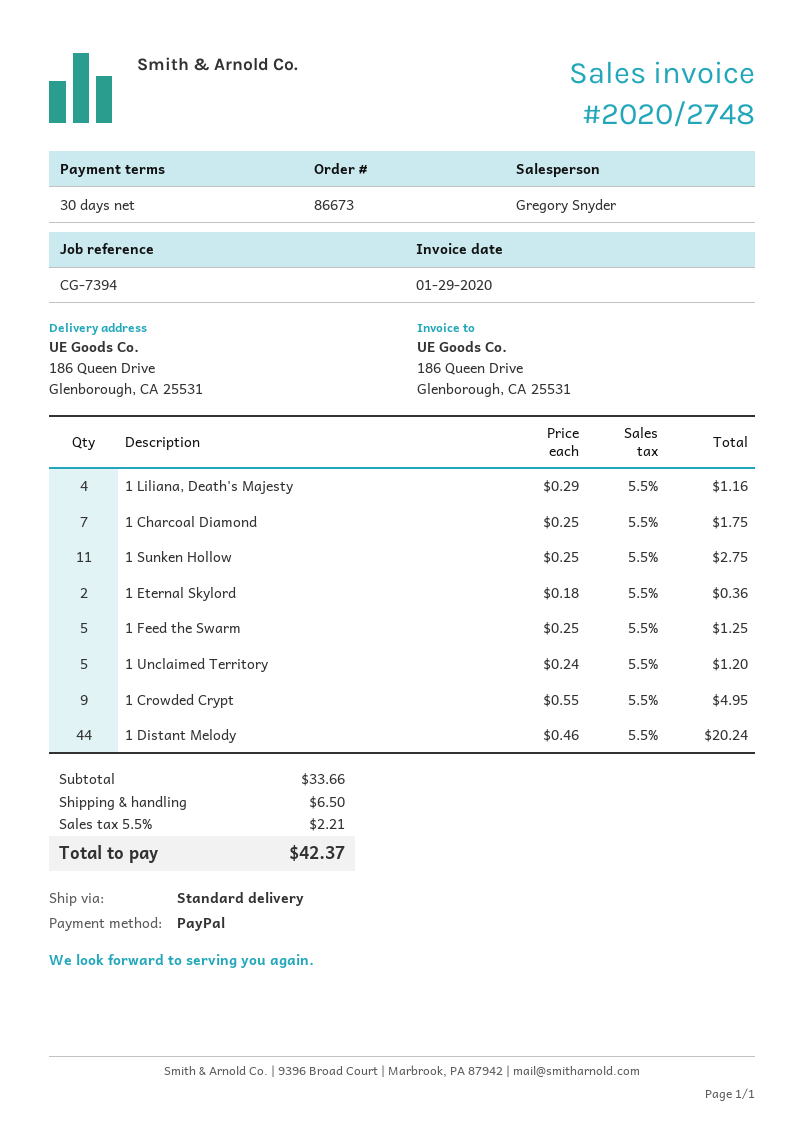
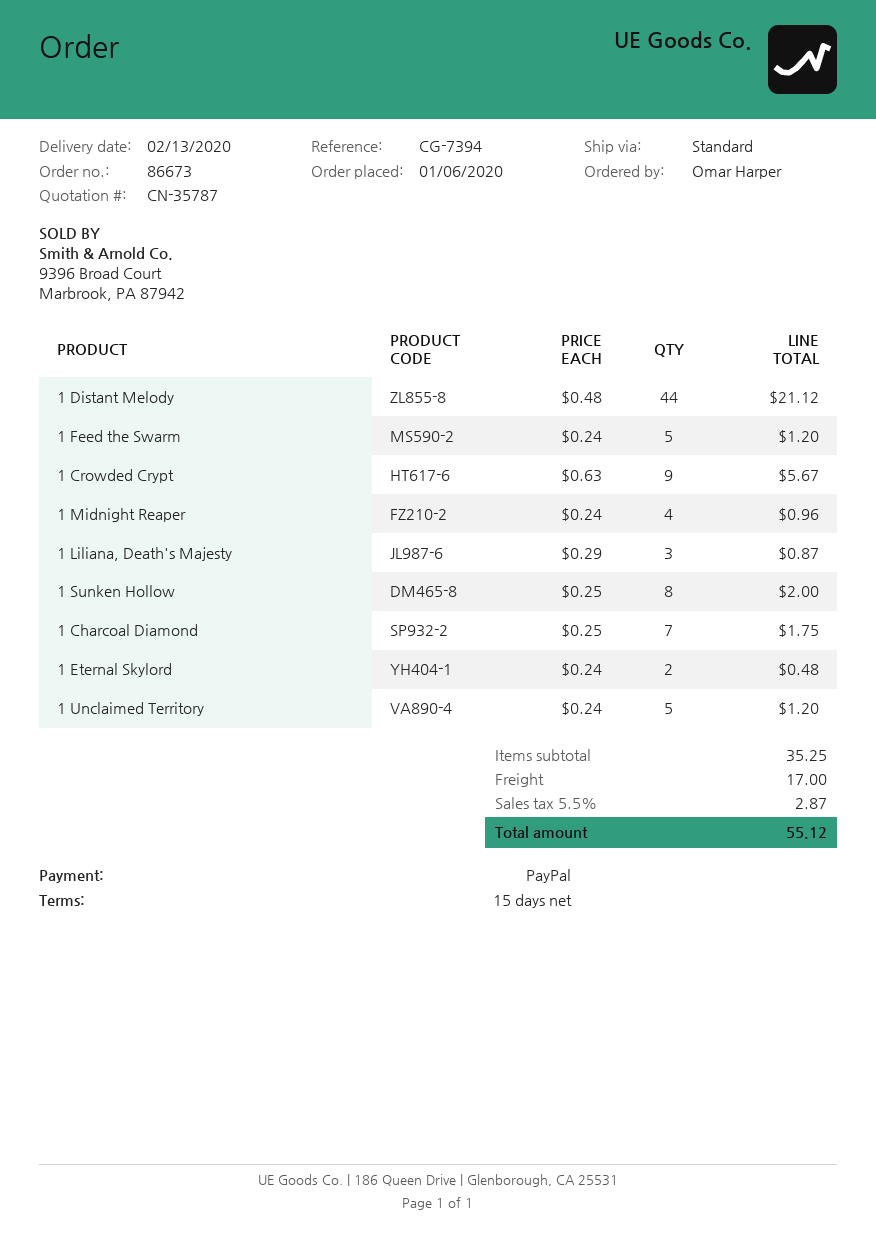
payment terms: 30 days -> 15 days
1 Liliana, Death's Majesty: 4 x 0.29 = 1.16 -> 3 x 0.29 = 0.87
1 Sunken Hollow: 11 x 0.25 = 2.75 -> 8 x 0.25 = 2.00
1 Eternal Skylord: 2 x 0.18 = 0.36 -> 2 x 0.24 = 0.48
1 Feed the Swarm: 5 x 0.25 = 1.25 -> 5 x 0.24 = 1.20
1 Crowded Crypt: 9 x 0.55 = 4.95 -> 9 x 0.63 = 5.67
1 Distant Melody: 44 x 0.46 = 20.24 -> 44 x 0.48 = 21.12
1 Midnight Reaper: none -> 4 x 0.24 = 0.96
subtotal: 33.66 -> 35.25
shipping: 6.50 -> 17.00
tax: 5.5% = 2.21 -> 5.5% = 2.87
total: 42.37 -> 55.12

